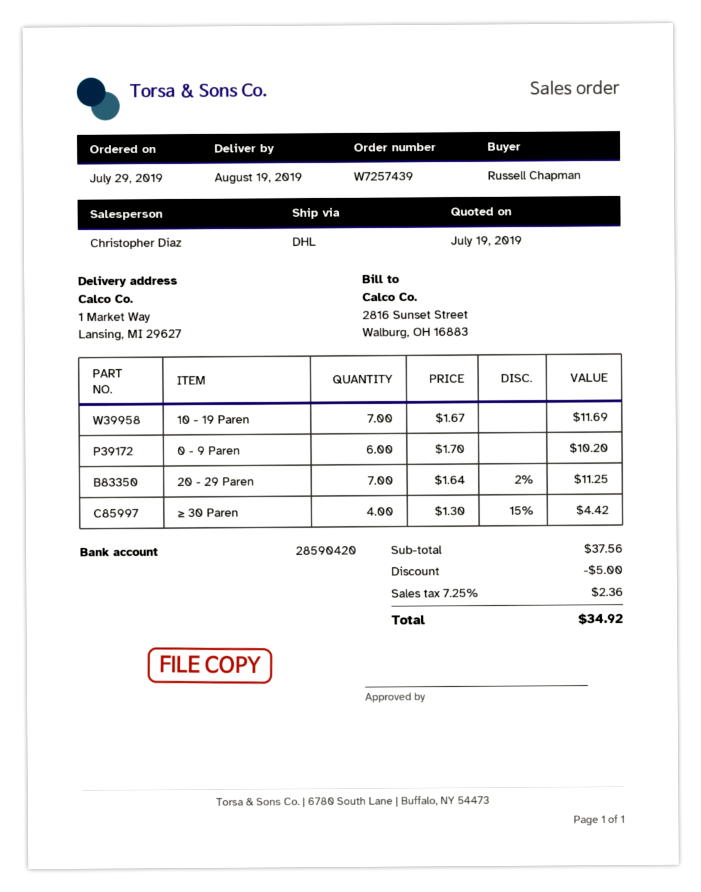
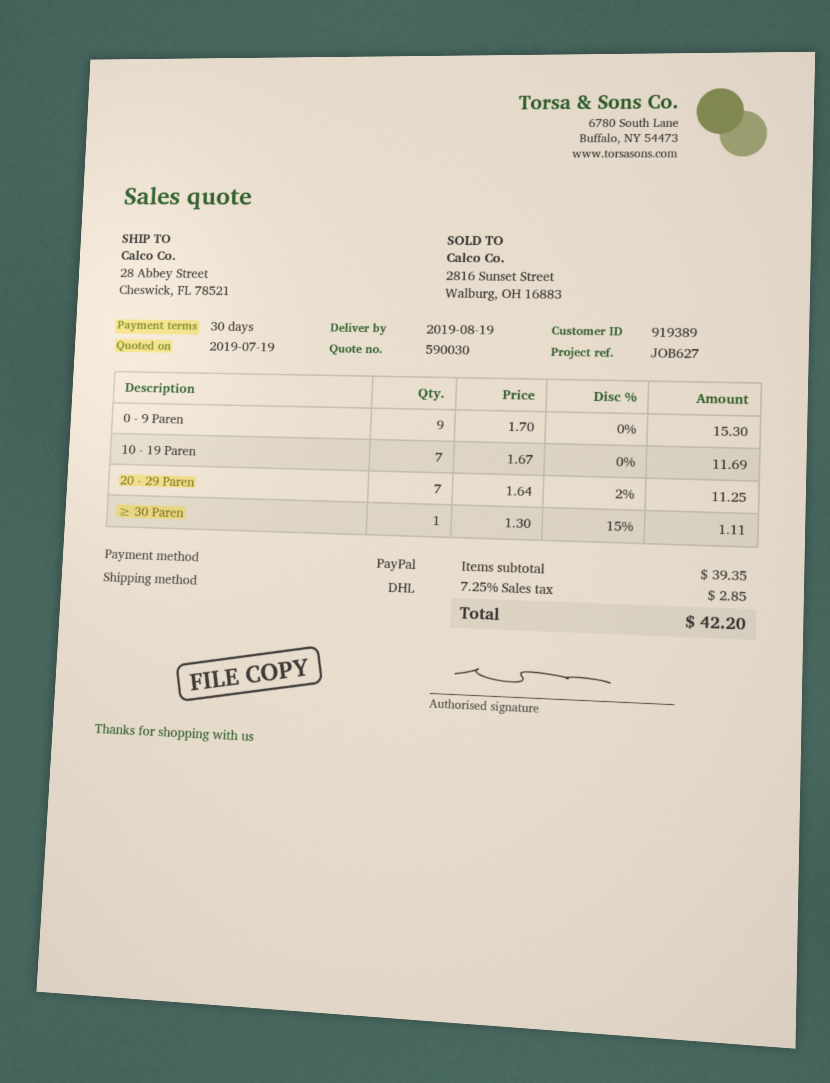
ship to: 1 Market Way, Lansing, MI 29627 -> 28 Abbey Street, Cheswick, FL 78521
0 - 9 Paren: 6 x 1.70 = 10.20 -> 9 x 1.70 = 15.30
≥ 30 Paren: 4 x 1.30 - 15% = 4.42 -> 1 x 1.30 - 15% = 1.11
subtotal: 37.56 -> 39.35
discount: 5.00 -> none
tax: 7.25% = 2.36 -> 7.25% = 2.85
total: 34.92 -> 42.20

